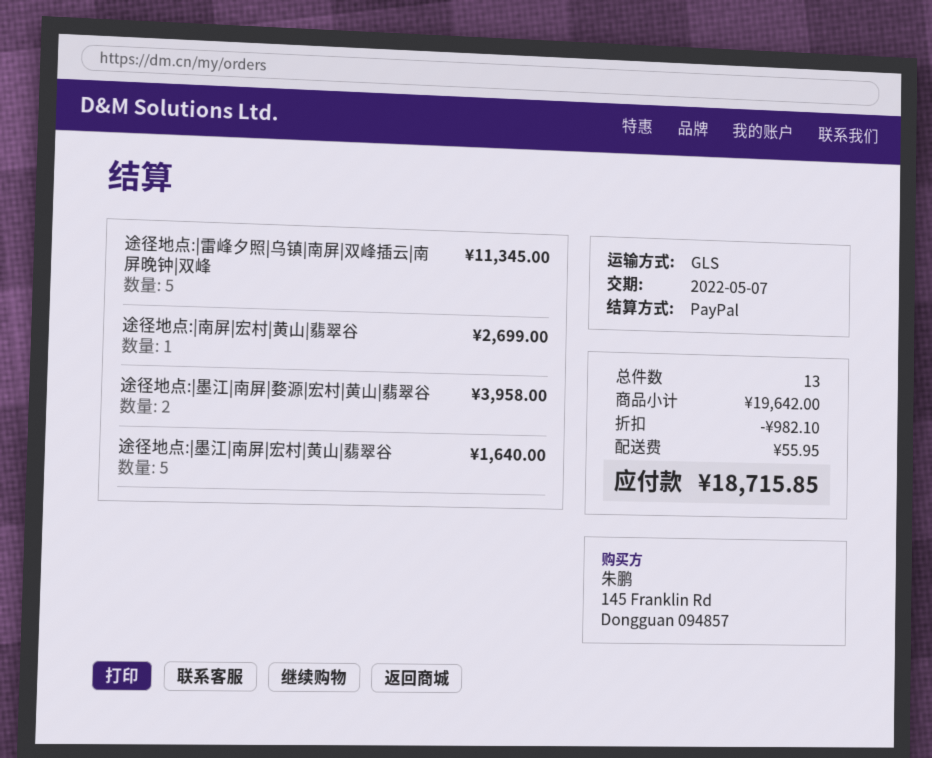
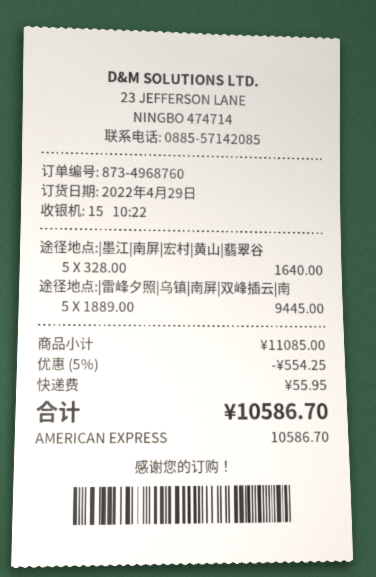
payment method: PayPal -> American Express
途径地点:|雷峰夕照|乌镇|南屏|双峰插云|南屏晚钟|双峰: 5 for 11345.00 -> 5 for 9445.00
途径地点:|南屏|宏村|黄山|翡翠谷: 1 for 2699.00 -> none
途径地点:|墨江|南屏|婺源|宏村|黄山|翡翠谷: 2 for 3958.00 -> none
subtotal: 19642.00 -> 11085.00
discount: 982.10 -> 554.25
total: 18715.85 -> 10586.70

